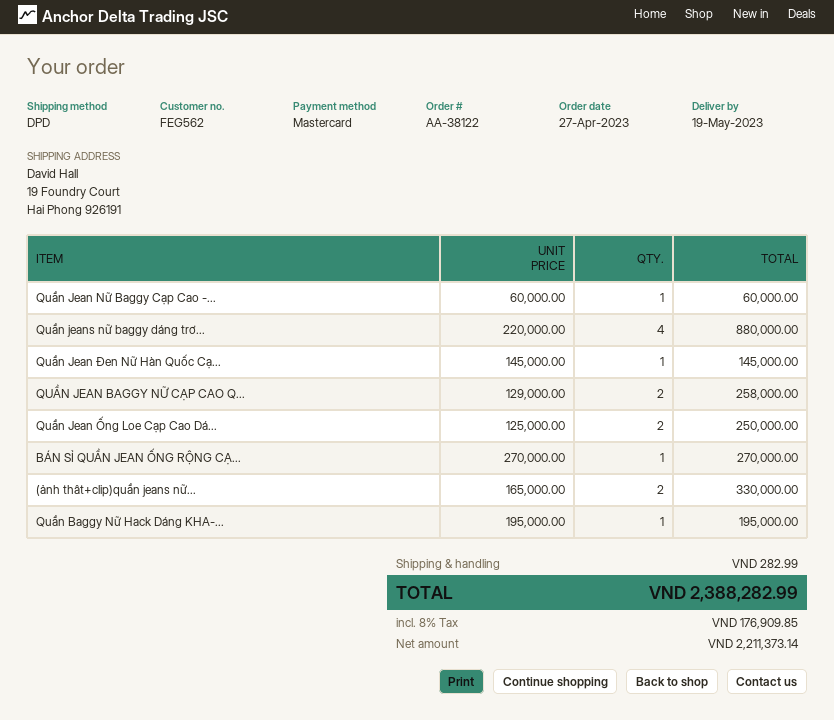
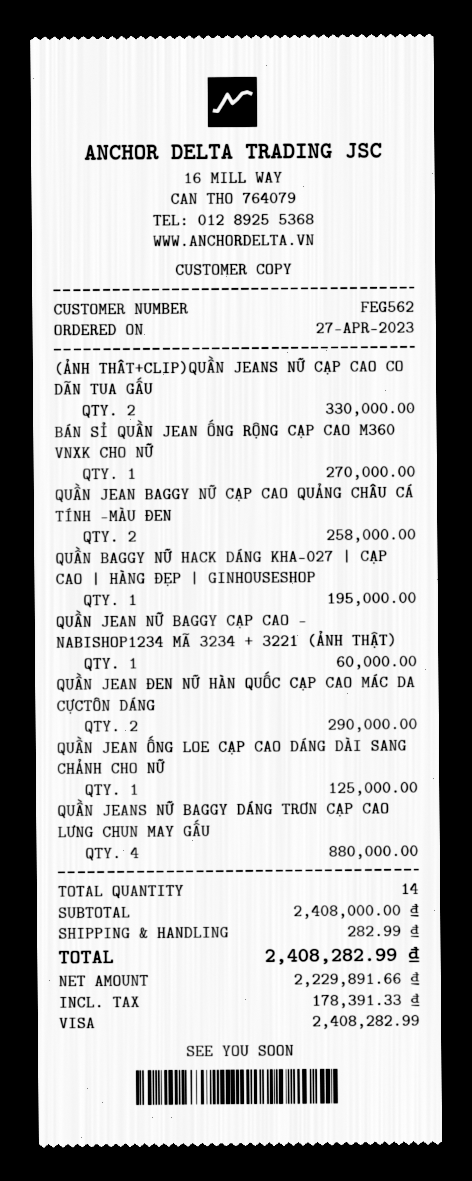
payment method: Mastercard -> Visa
Quần Jean Đen Nữ Hàn Quốc Cạ...: 1 for 145000.00 -> 2 for 290000.00
Quần Jean Ống Loe Cạp Cao Dá...: 2 for 250000.00 -> 1 for 125000.00
net: 2211373.14 -> 2229891.66
tax: 176909.85 -> 178391.33
total: 2388282.99 -> 2408282.99

